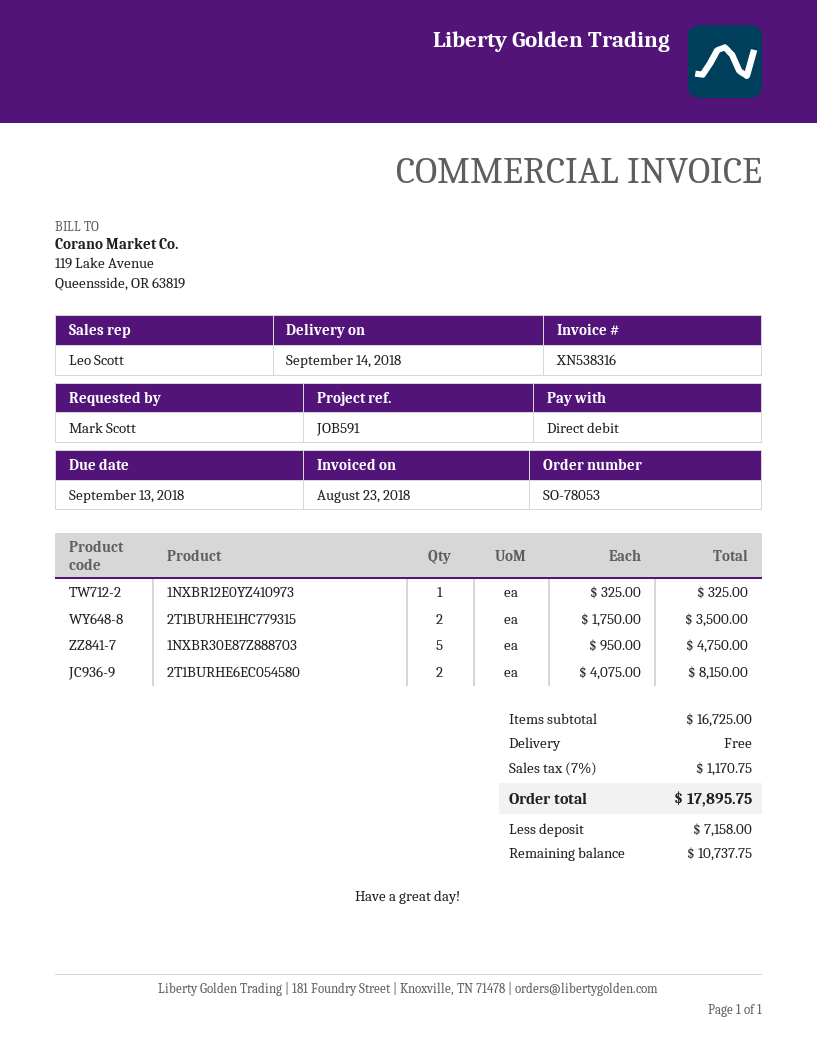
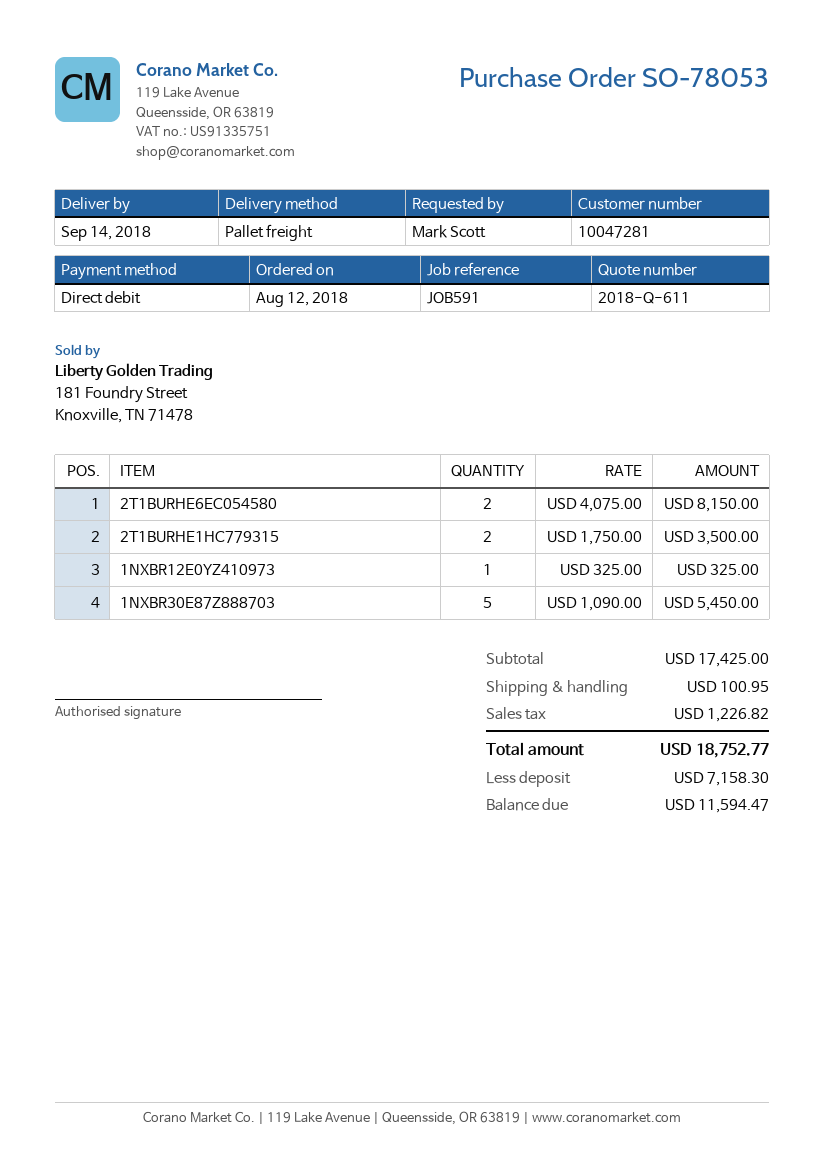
1NXBR30E87Z888703: 5 x 950.00 = 4750.00 -> 5 x 1090.00 = 5450.00
subtotal: 16725.00 -> 17425.00
shipping: 0.00 -> 100.95
tax: 1170.75 -> 1226.82
total: 17895.75 -> 18752.77
deposit: 7158.00 -> 7158.30
balance: 10737.75 -> 11594.47

